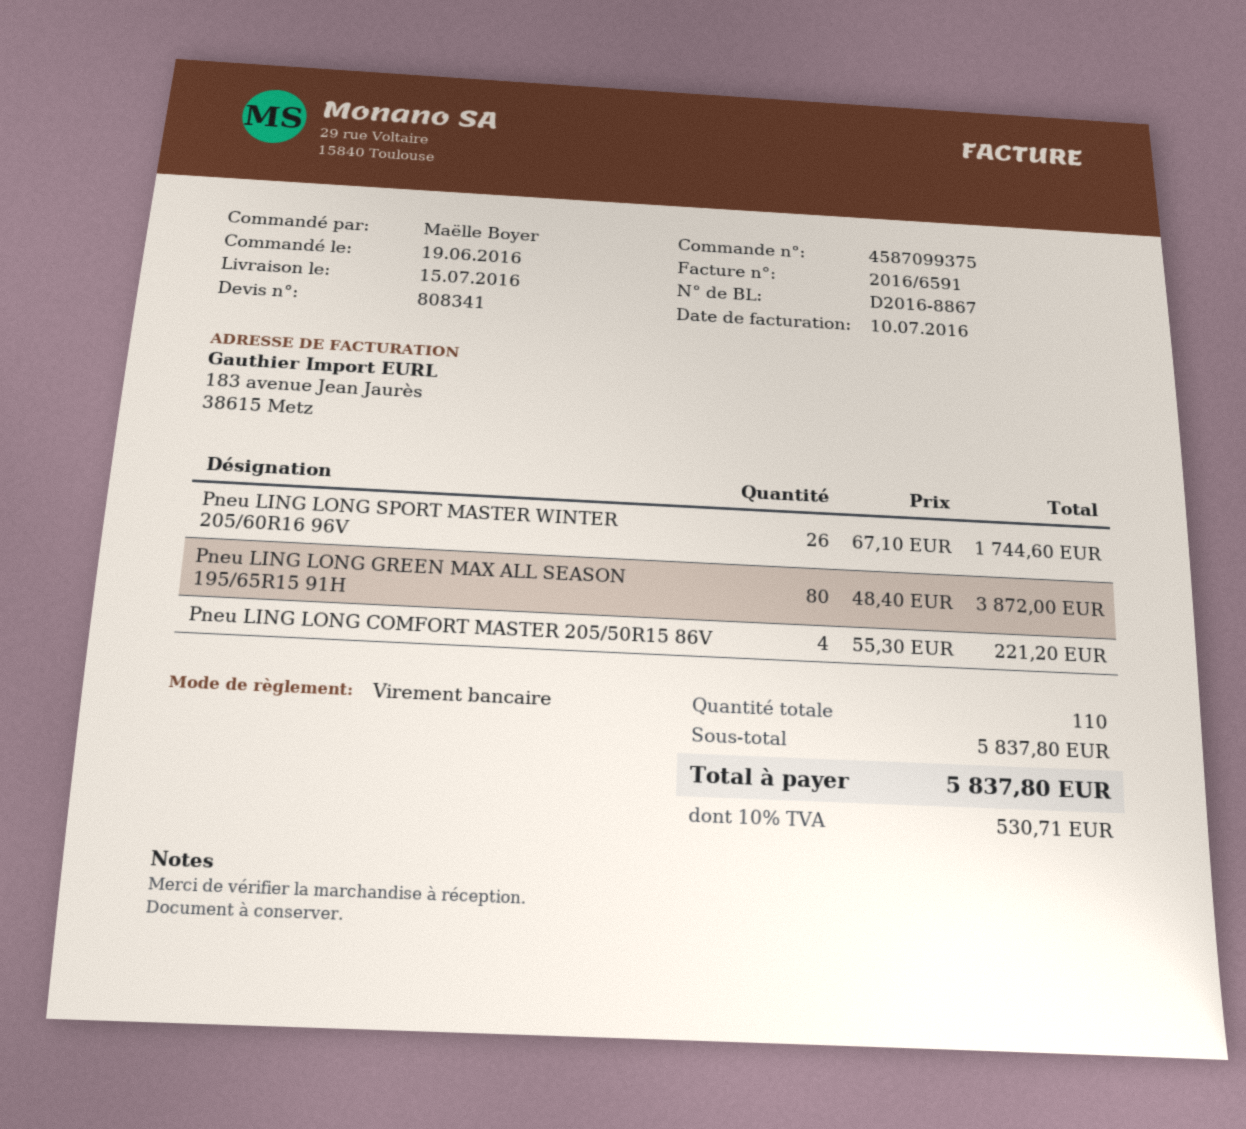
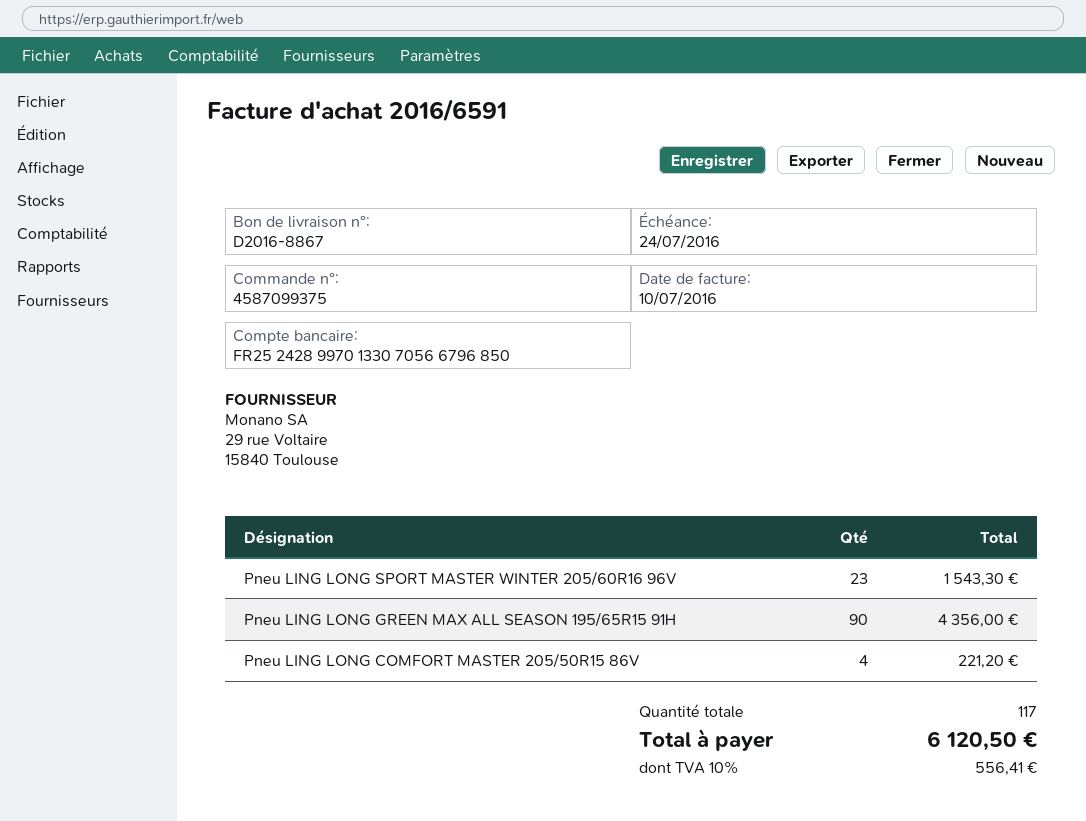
Pneu LING LONG SPORT MASTER WINTER 205/60R16 96V: 26 for 1744.60 -> 23 for 1543.30
Pneu LING LONG GREEN MAX ALL SEASON 195/65R15 91H: 80 for 3872.00 -> 90 for 4356.00
total quantity: 110 -> 117
tax: 10% = 530.71 -> 10% = 556.41
total: 5837.80 -> 6120.50

